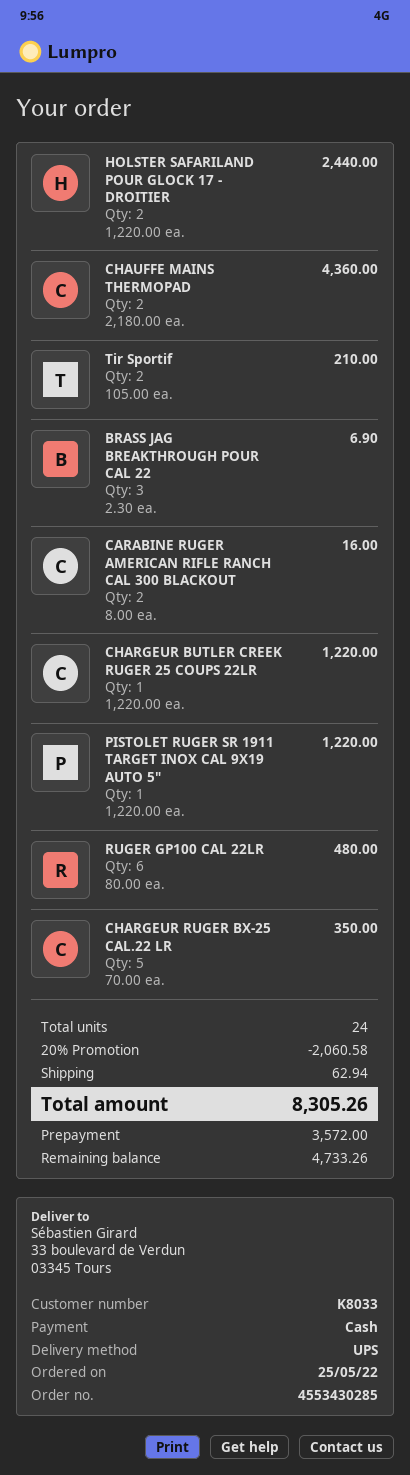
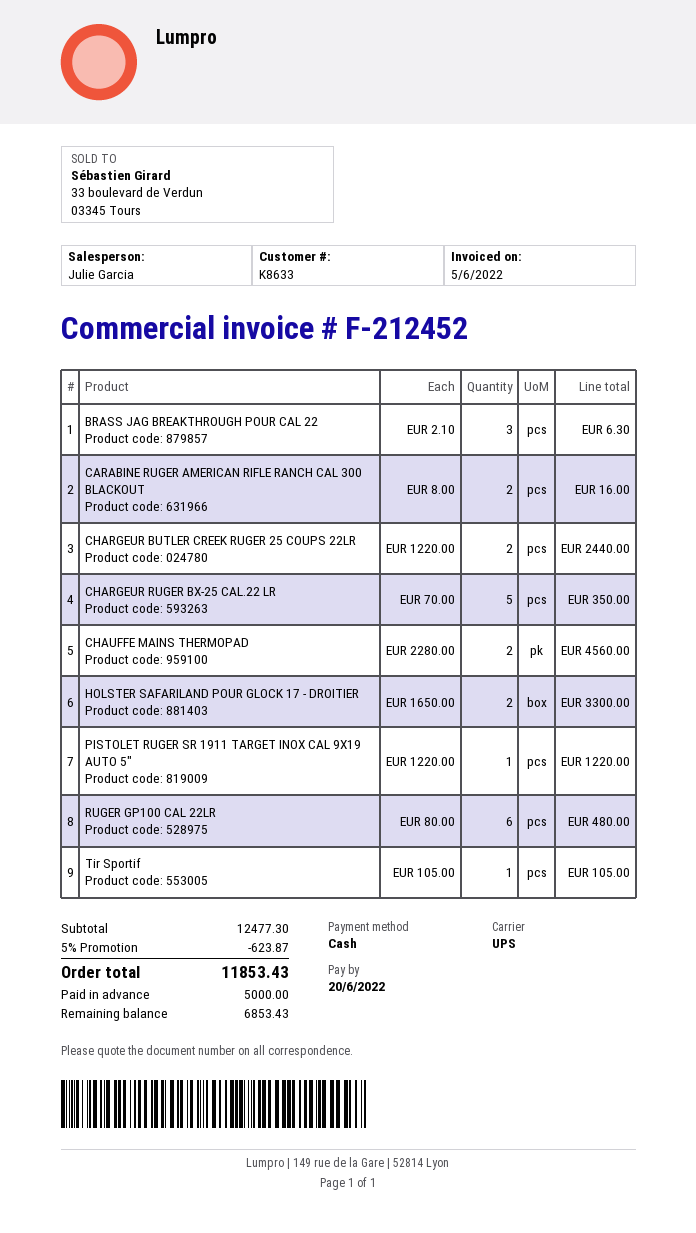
customer number: K8033 -> K8633
HOLSTER SAFARILAND POUR GLOCK 17 - DROITIER: 2 x 1220.00 = 2440.00 -> 2 x 1650.00 = 3300.00
CHAUFFE MAINS THERMOPAD: 2 x 2180.00 = 4360.00 -> 2 x 2280.00 = 4560.00
Tir Sportif: 2 x 105.00 = 210.00 -> 1 x 105.00 = 105.00
BRASS JAG BREAKTHROUGH POUR CAL 22: 3 x 2.30 = 6.90 -> 3 x 2.10 = 6.30
CHARGEUR BUTLER CREEK RUGER 25 COUPS 22LR: 1 x 1220.00 = 1220.00 -> 2 x 1220.00 = 2440.00
discount: 20% = 2060.58 -> 5% = 623.87
shipping: 62.94 -> none
total: 8305.26 -> 11853.43
deposit: 3572.00 -> 5000.00
balance: 4733.26 -> 6853.43

